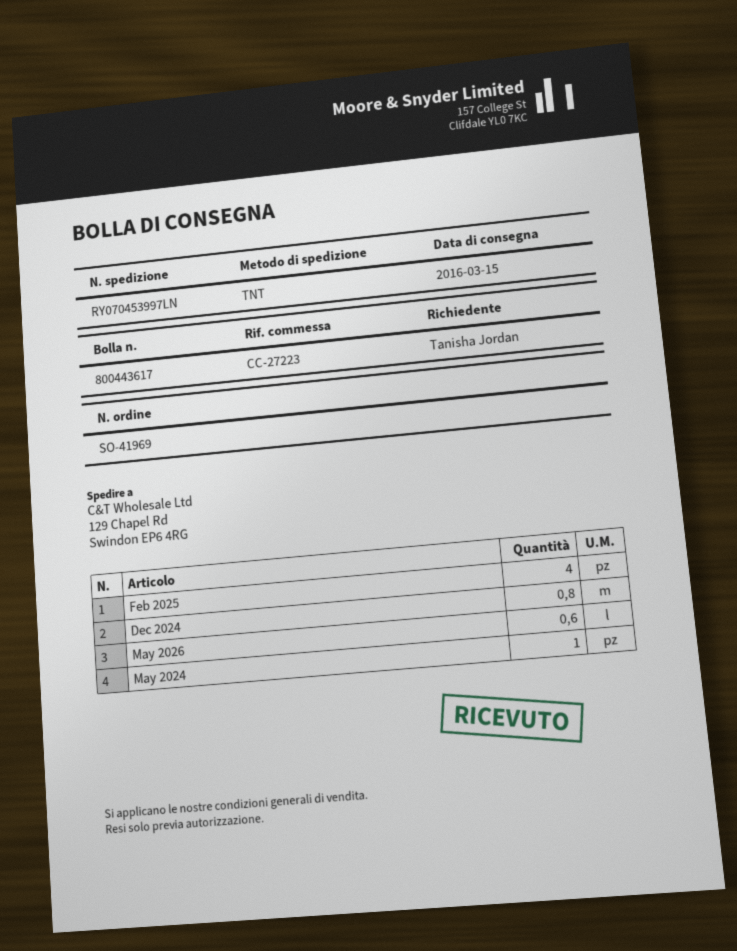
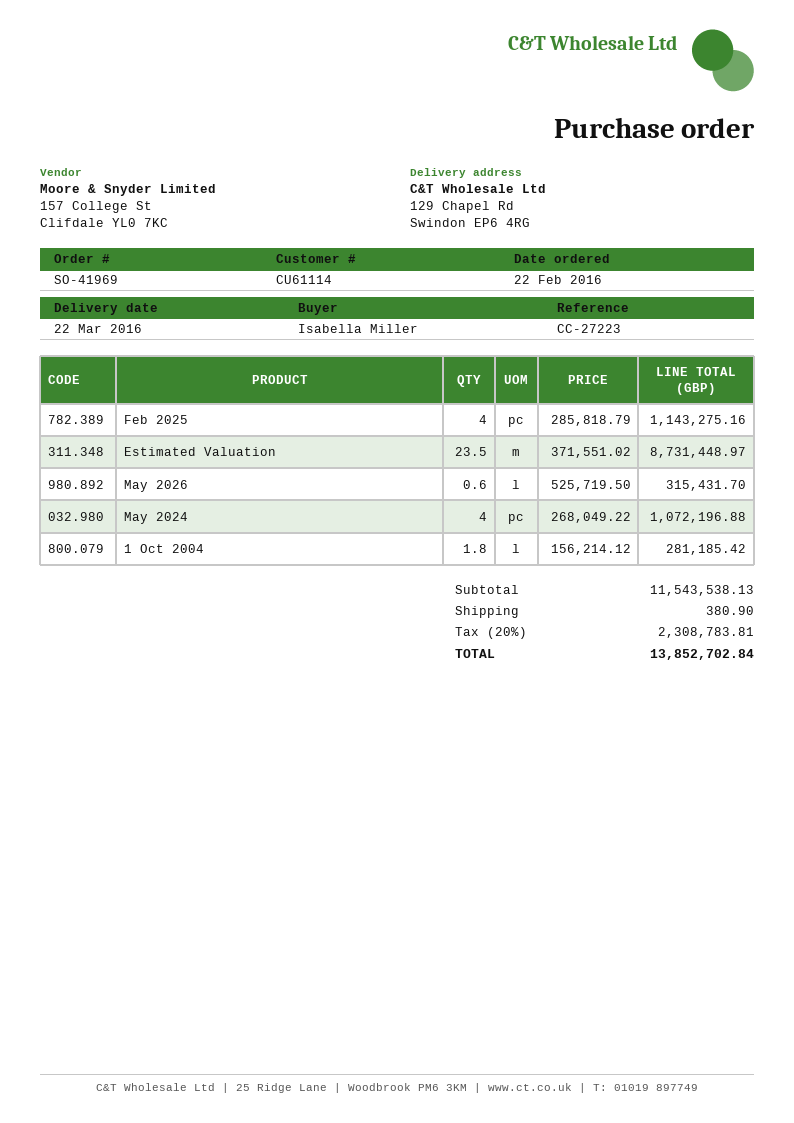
delivery date: 2016-03-15 -> 2016-03-22
ordered by: Tanisha Jordan -> Isabella Miller
Dec 2024: 0.8 -> none
May 2024: 1 -> 4
Estimated Valuation: none -> 23.5
1 Oct 2004: none -> 1.8

